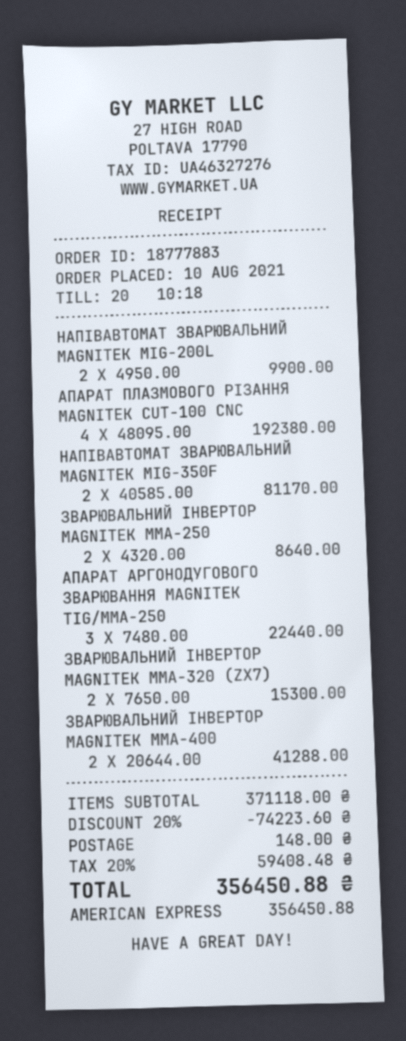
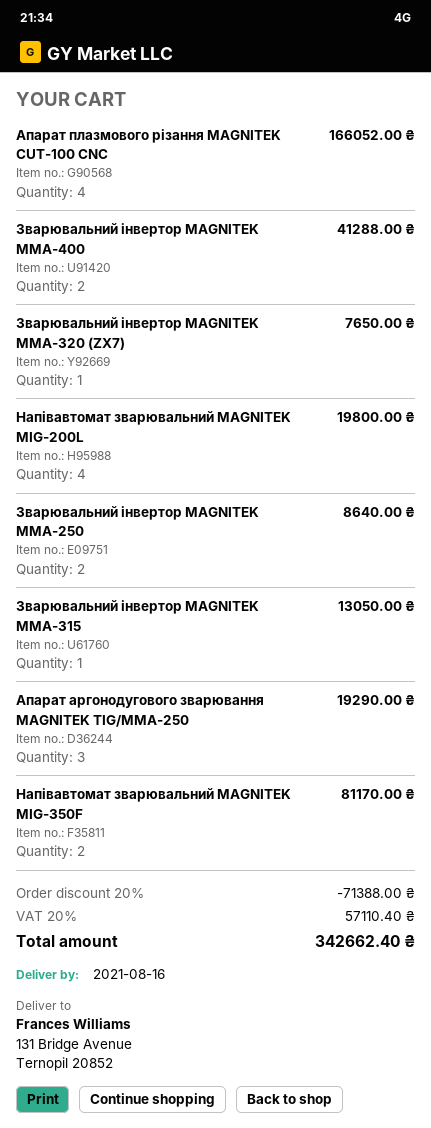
НАПІВАВТОМАТ ЗВАРЮВАЛЬНИЙ MAGNITEK MIG-200L: 2 for 9900.00 -> 4 for 19800.00
АПАРАТ ПЛАЗМОВОГО РІЗАННЯ MAGNITEK CUT-100 CNC: 4 for 192380.00 -> 4 for 166052.00
АПАРАТ АРГОНОДУГОВОГО ЗВАРЮВАННЯ MAGNITEK TIG/MMA-250: 3 for 22440.00 -> 3 for 19290.00
ЗВАРЮВАЛЬНИЙ ІНВЕРТОР MAGNITEK ММА-320 (ZX7): 2 for 15300.00 -> 1 for 7650.00
Зварювальний інвертор MAGNITEK ММА-315: none -> 1 for 13050.00
discount: 20% = 74223.60 -> 20% = 71388.00
shipping: 148.00 -> none
tax: 20% = 59408.48 -> 20% = 57110.40
total: 356450.88 -> 342662.40

